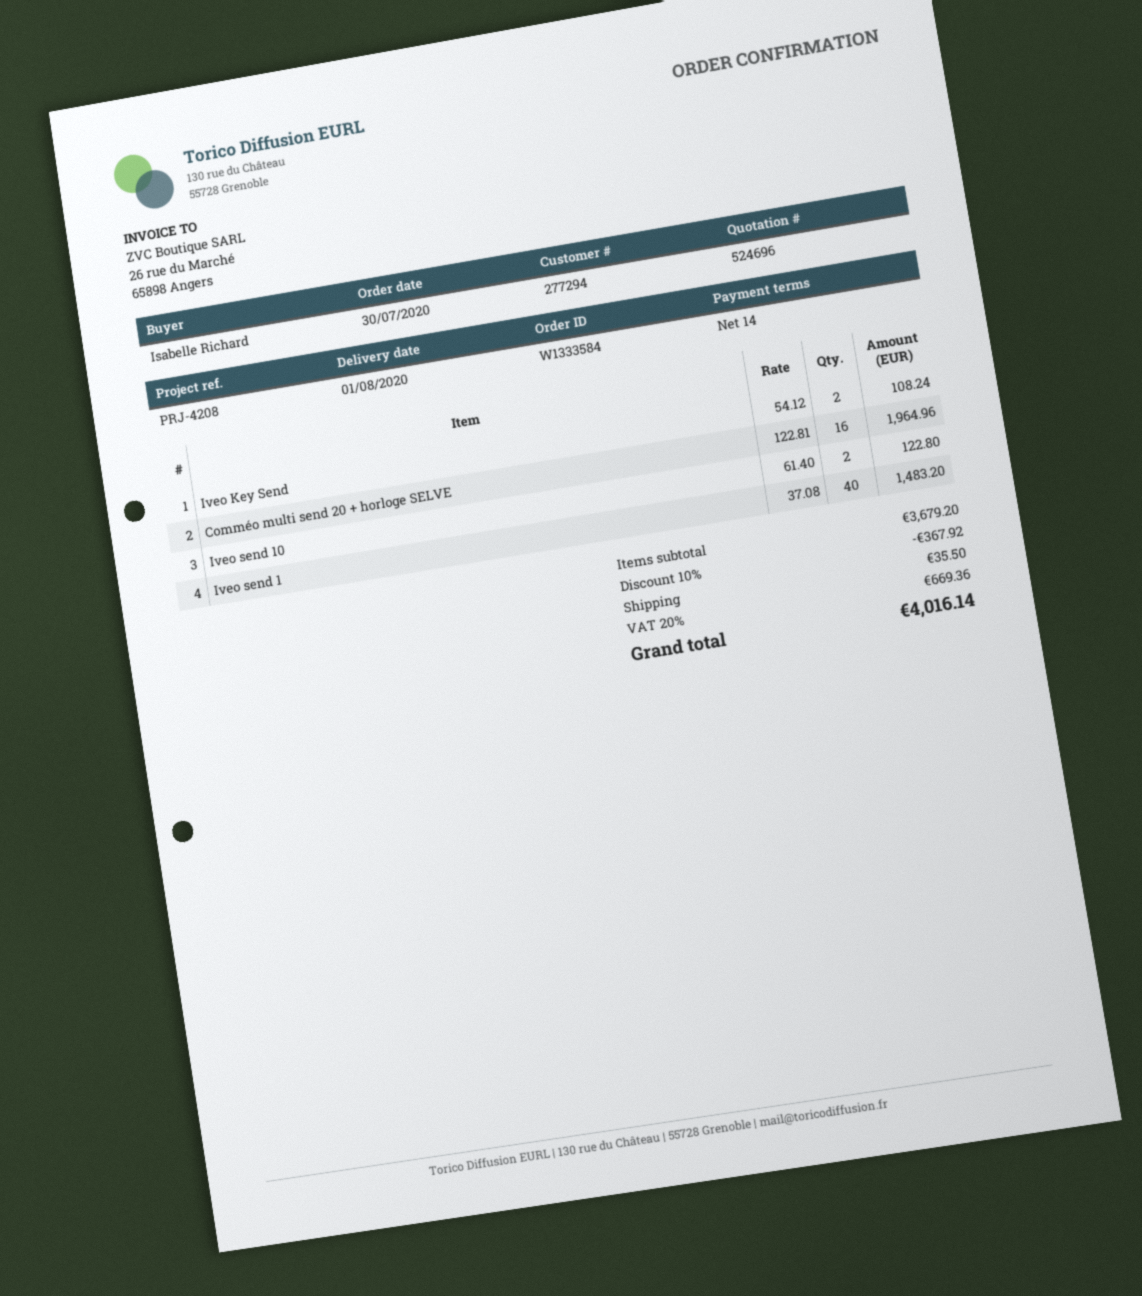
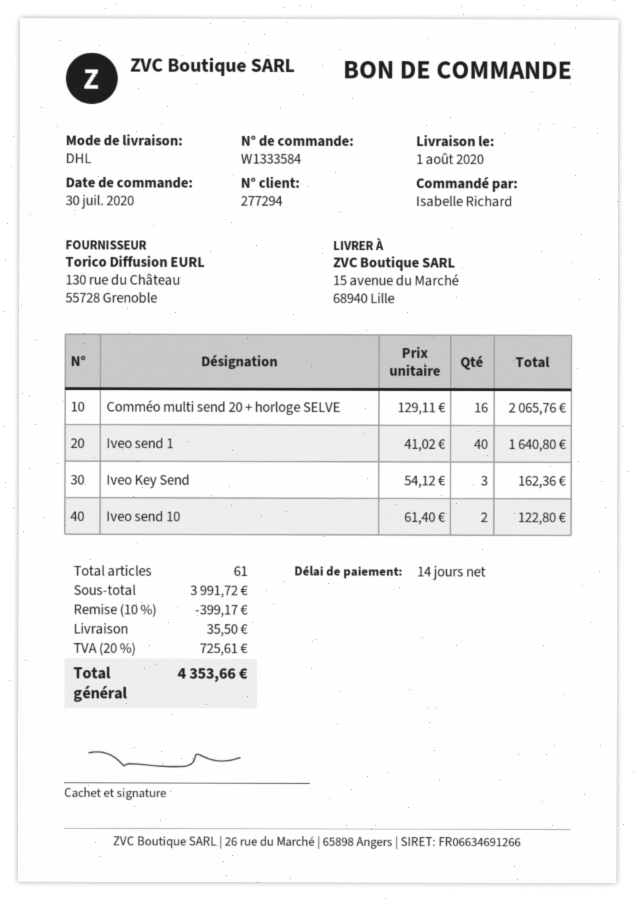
Iveo Key Send: 2 x 54.12 = 108.24 -> 3 x 54.12 = 162.36
Comméo multi send 20 + horloge SELVE: 16 x 122.81 = 1964.96 -> 16 x 129.11 = 2065.76
Iveo send 1: 40 x 37.08 = 1483.20 -> 40 x 41.02 = 1640.80
subtotal: 3679.20 -> 3991.72
discount: 10% = 367.92 -> 10% = 399.17
tax: 20% = 669.36 -> 20% = 725.61
total: 4016.14 -> 4353.66

